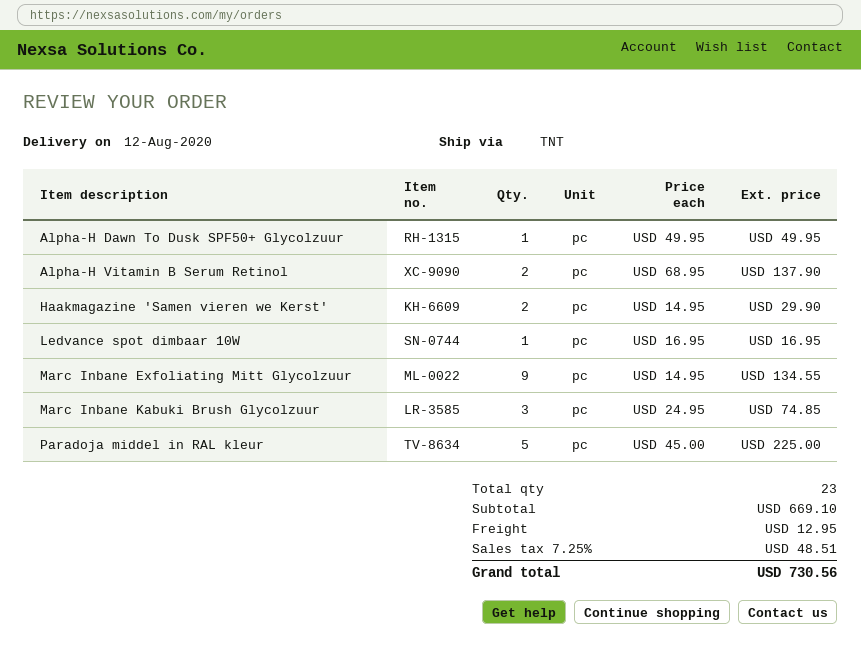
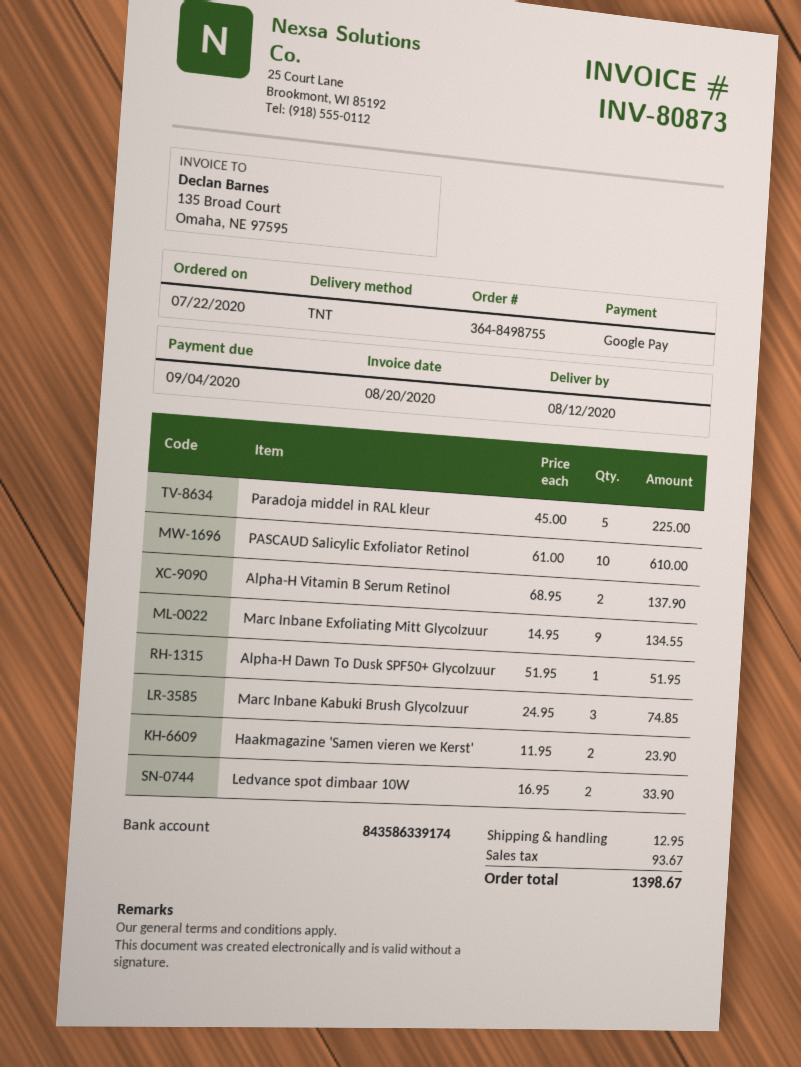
Alpha-H Dawn To Dusk SPF50+ Glycolzuur: 1 x 49.95 = 49.95 -> 1 x 51.95 = 51.95
Haakmagazine 'Samen vieren we Kerst': 2 x 14.95 = 29.90 -> 2 x 11.95 = 23.90
Ledvance spot dimbaar 10W: 1 x 16.95 = 16.95 -> 2 x 16.95 = 33.90
PASCAUD Salicylic Exfoliator Retinol: none -> 10 x 61.00 = 610.00
tax: 48.51 -> 93.67
total: 730.56 -> 1398.67

